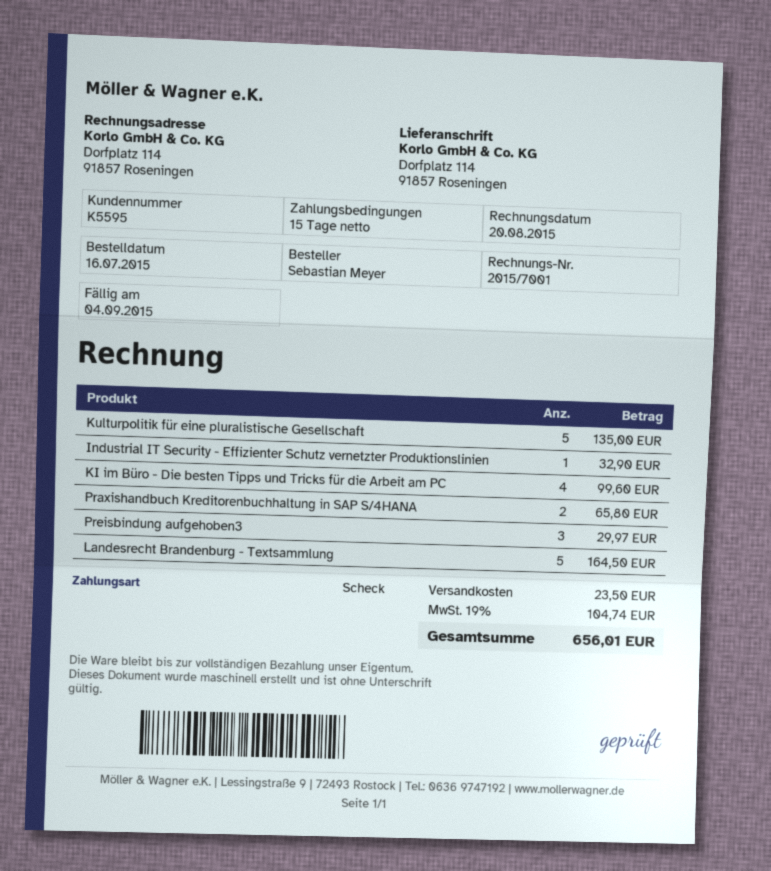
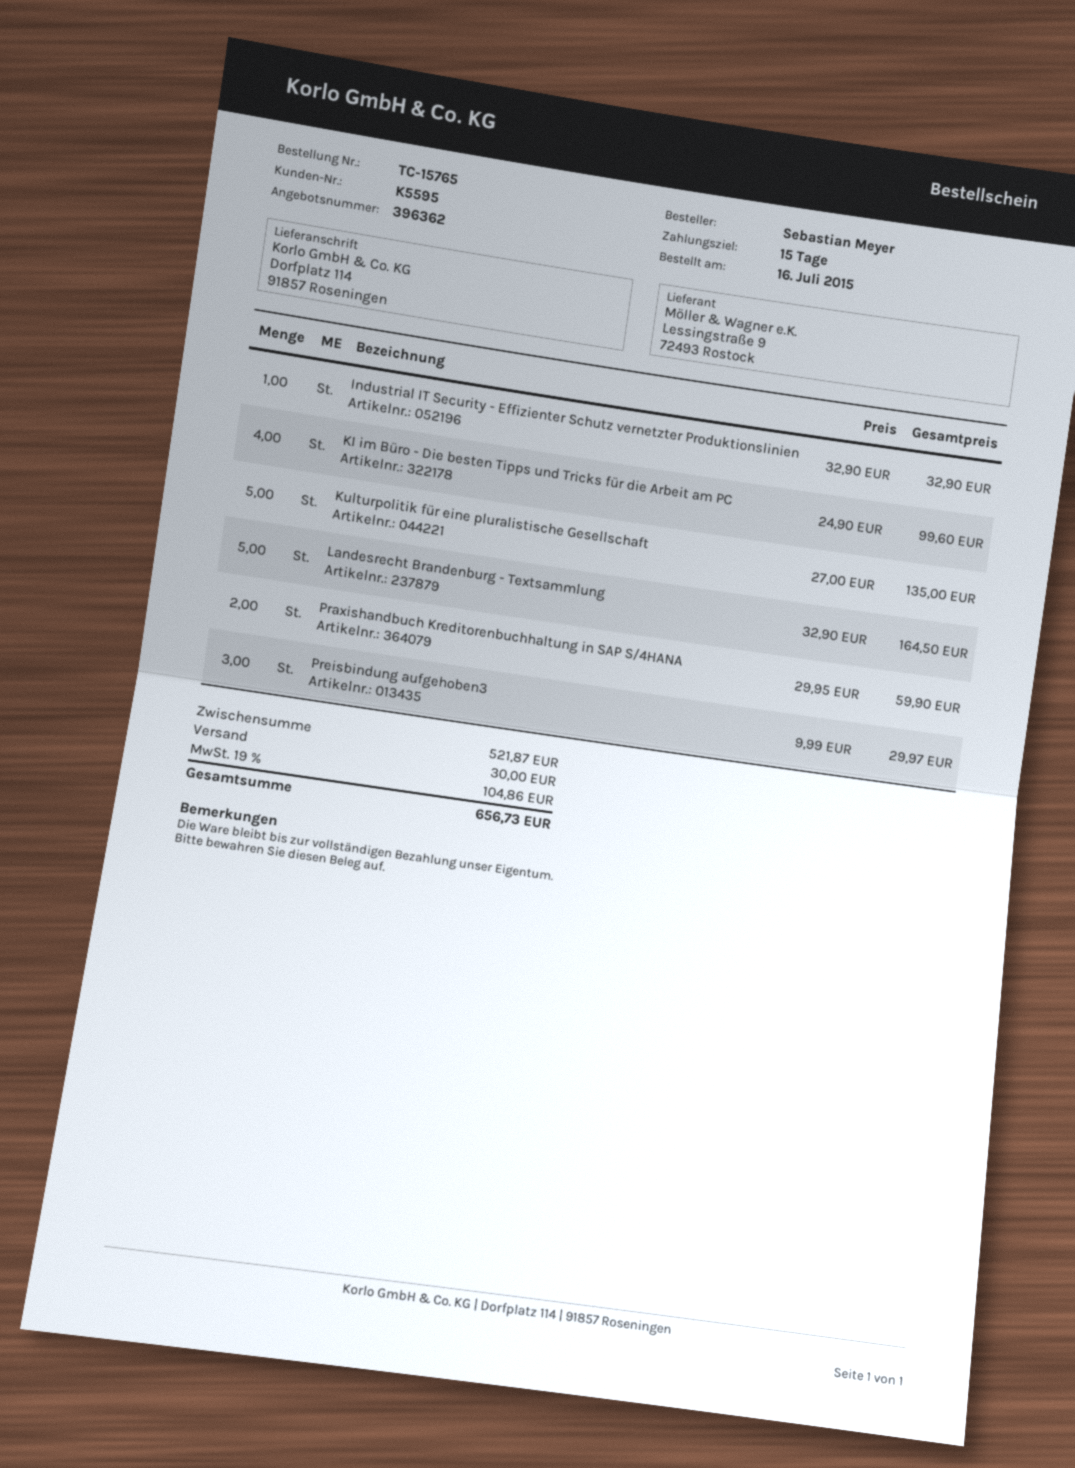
Praxishandbuch Kreditorenbuchhaltung in SAP S/4HANA: 2 for 65.80 -> 2 for 59.90
shipping: 23.50 -> 30.00
tax: 19% = 104.74 -> 19% = 104.86
total: 656.01 -> 656.73

